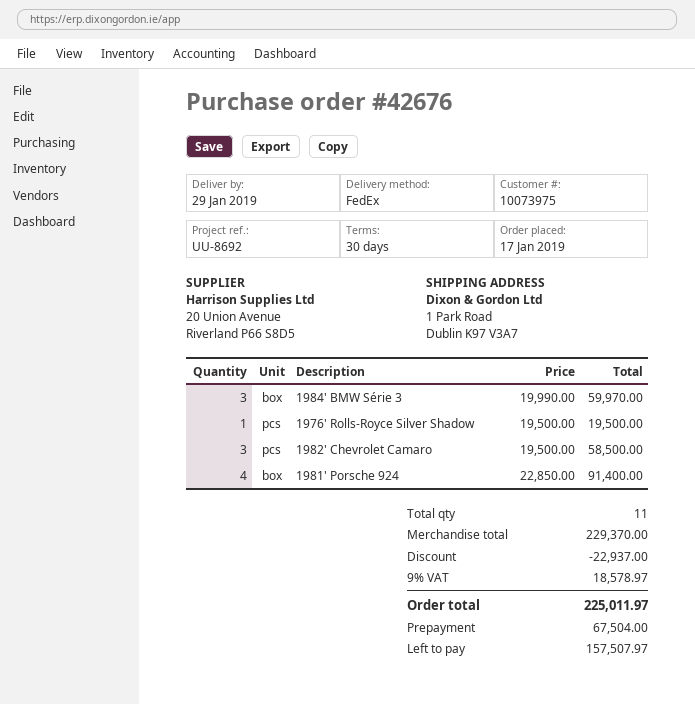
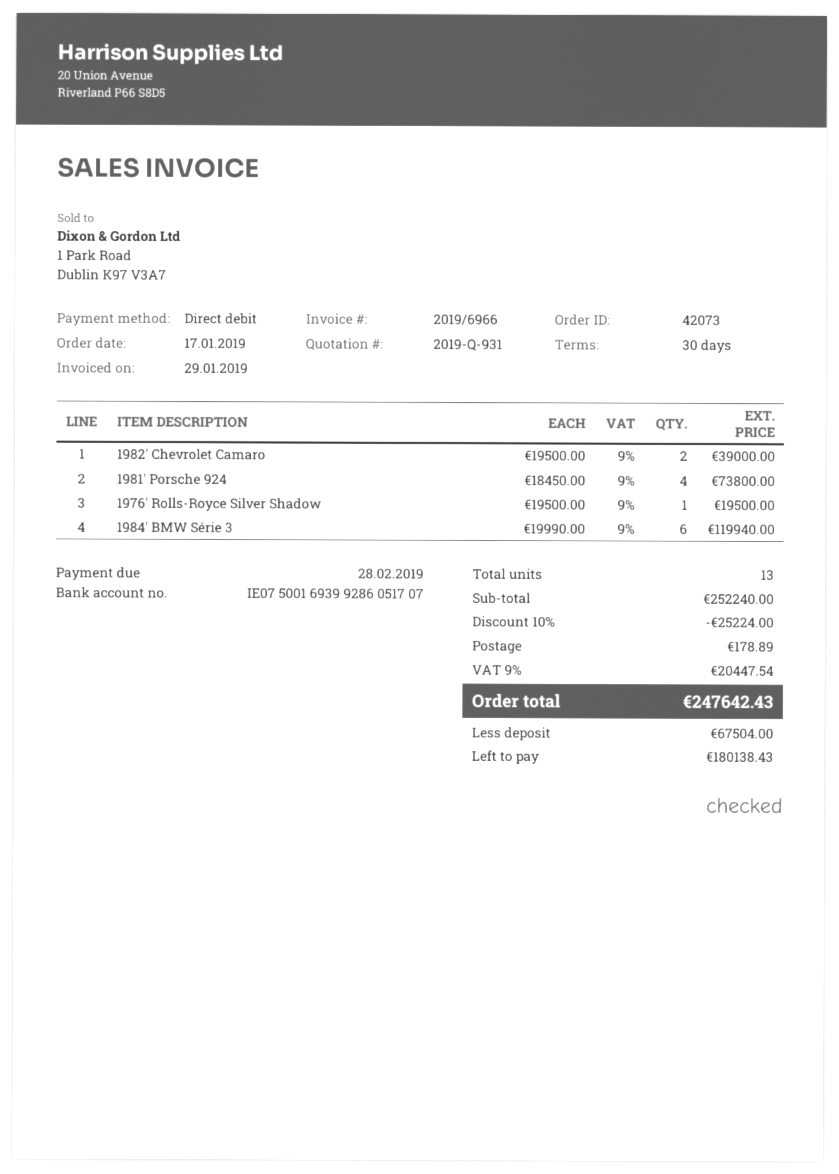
order number: 42676 -> 42073
1984' BMW Série 3: 3 x 19990.00 = 59970.00 -> 6 x 19990.00 = 119940.00
1982' Chevrolet Camaro: 3 x 19500.00 = 58500.00 -> 2 x 19500.00 = 39000.00
1981' Porsche 924: 4 x 22850.00 = 91400.00 -> 4 x 18450.00 = 73800.00
total quantity: 11 -> 13
subtotal: 229370.00 -> 252240.00
discount: 22937.00 -> 25224.00
shipping: none -> 178.89
tax: 9% = 18578.97 -> 9% = 20447.54
total: 225011.97 -> 247642.43
balance: 157507.97 -> 180138.43

